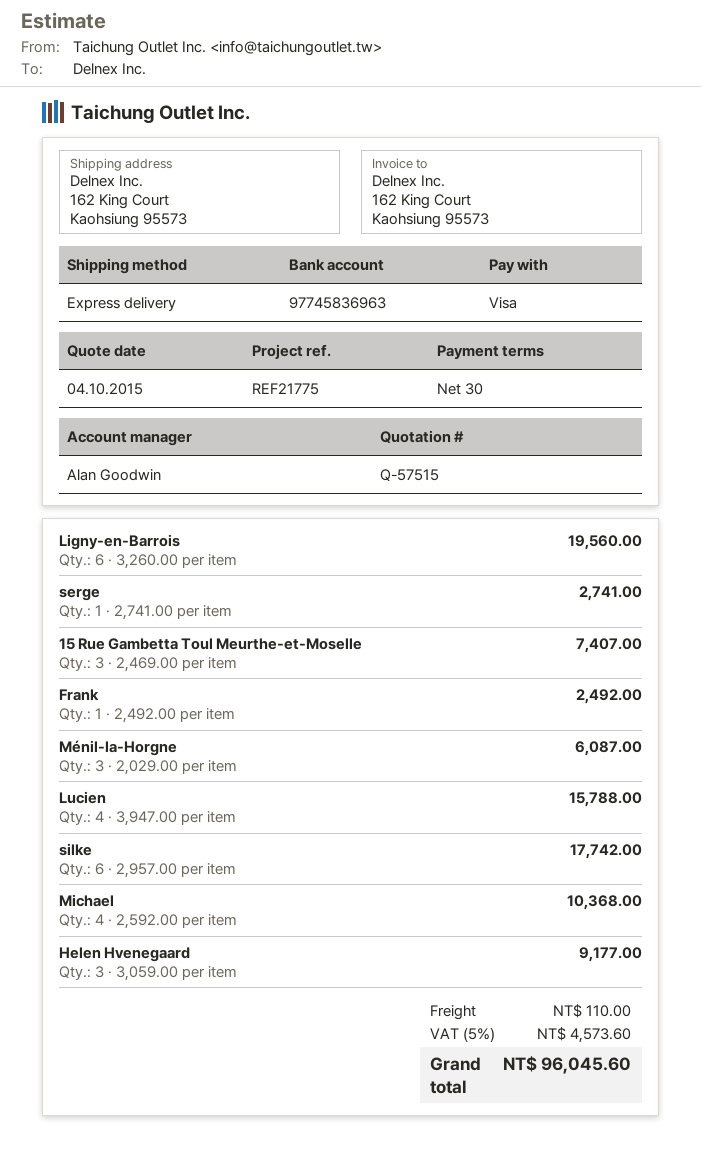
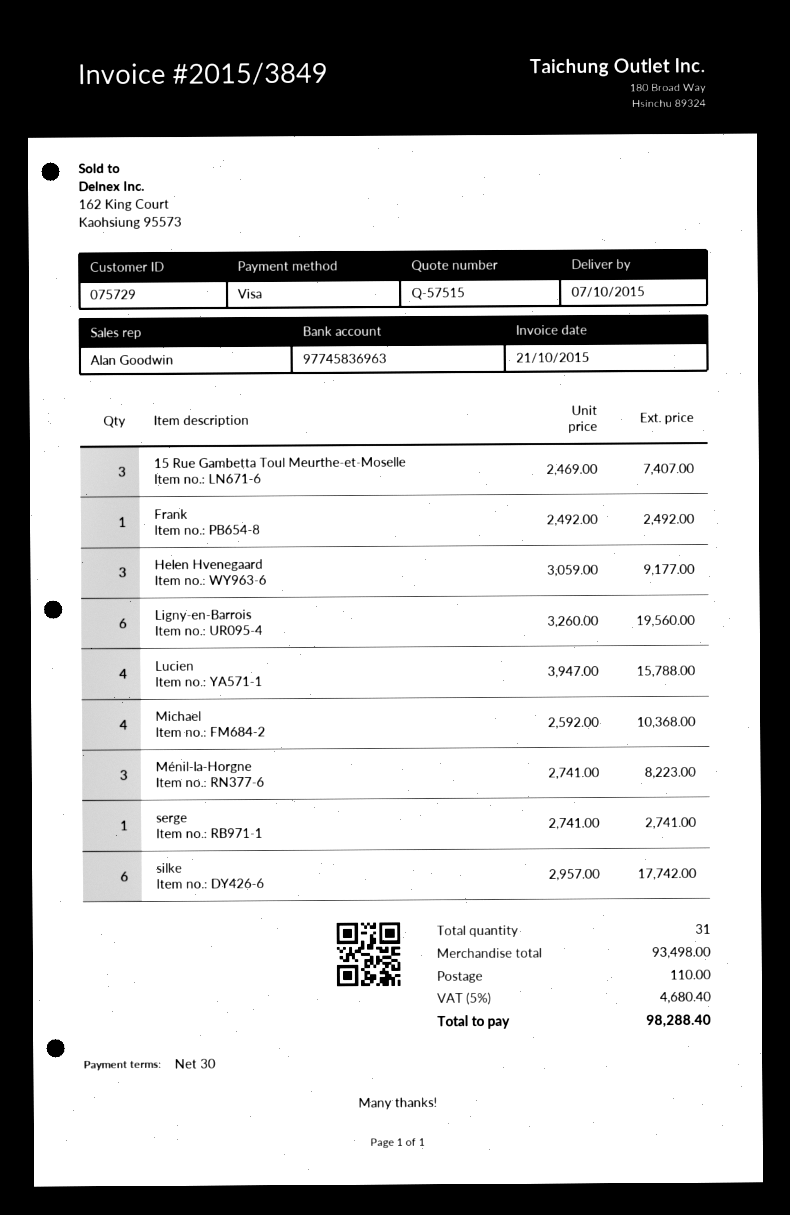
Ménil-la-Horgne: 3 x 2029.00 = 6087.00 -> 3 x 2741.00 = 8223.00
tax: 5% = 4573.60 -> 5% = 4680.40
total: 96045.60 -> 98288.40

